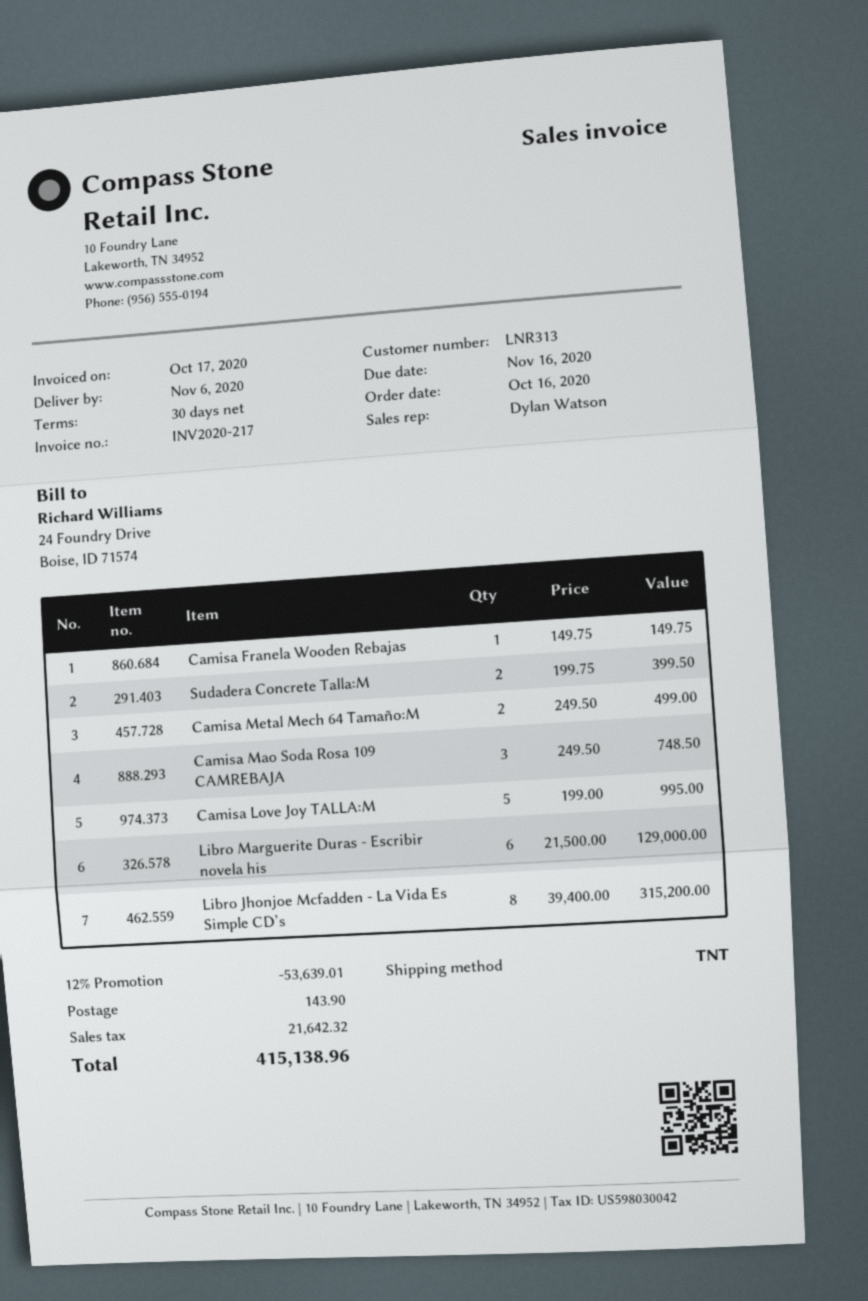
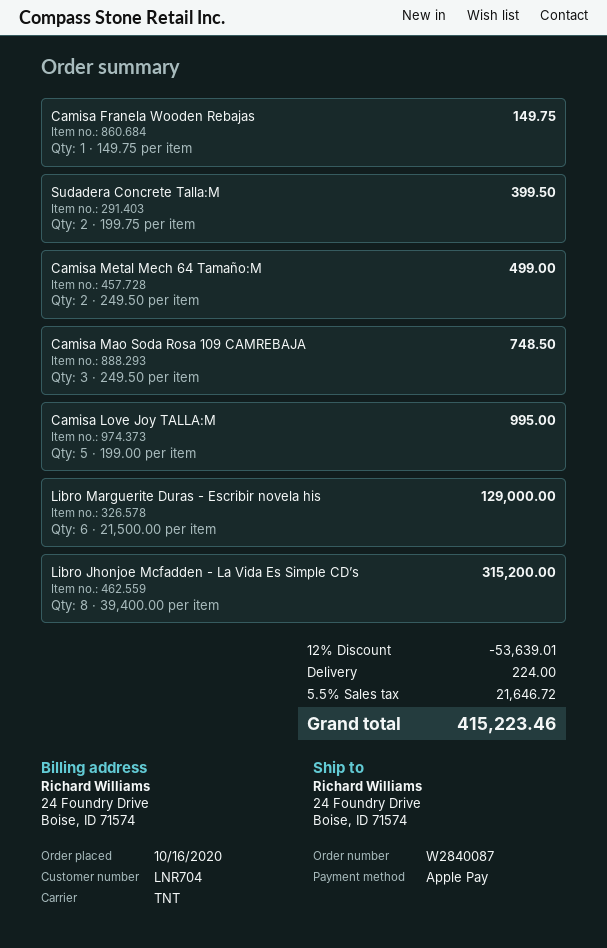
customer number: LNR313 -> LNR704
shipping: 143.90 -> 224.00
tax: 21642.32 -> 21646.72
total: 415138.96 -> 415223.46

